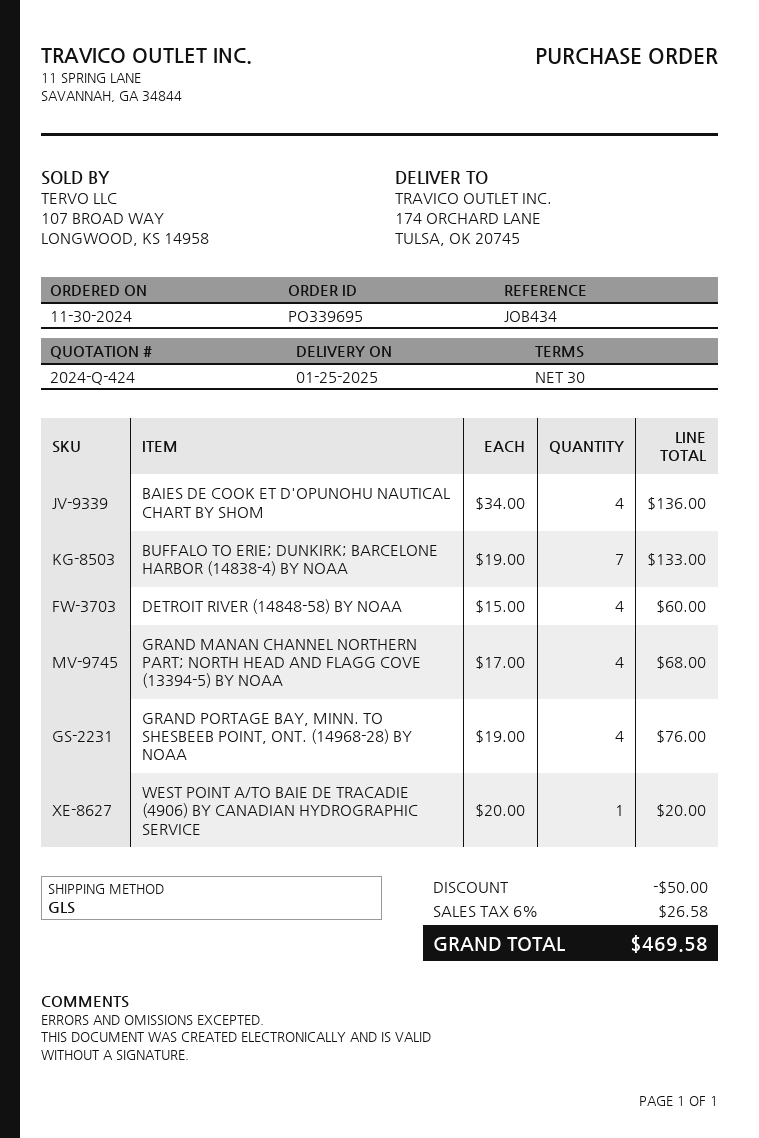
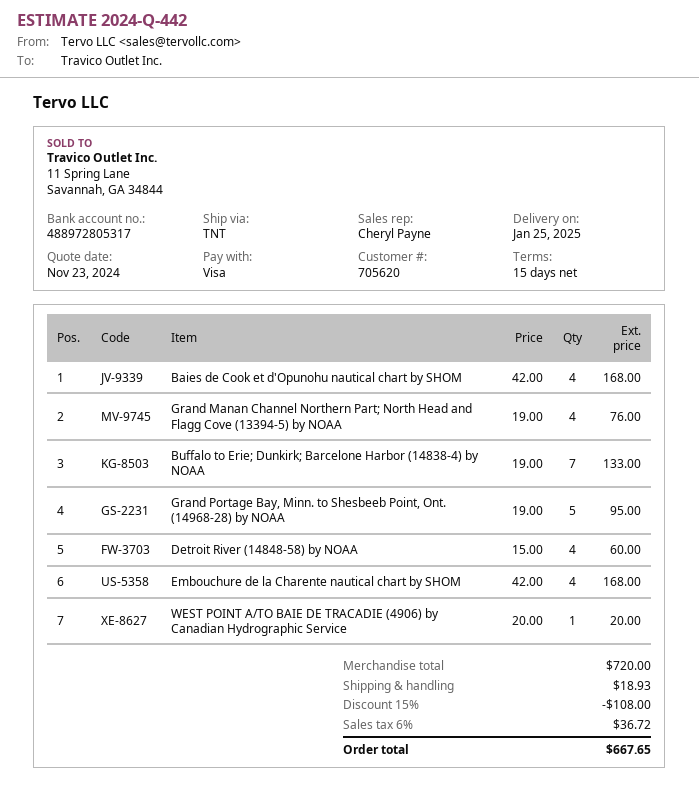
quote number: 2024-Q-424 -> 2024-Q-442
payment terms: 30 days -> 15 days
shipping method: GLS -> TNT
BAIES DE COOK ET D'OPUNOHU NAUTICAL CHART BY SHOM: 4 x 34.00 = 136.00 -> 4 x 42.00 = 168.00
GRAND MANAN CHANNEL NORTHERN PART; NORTH HEAD AND FLAGG COVE (13394-5) BY NOAA: 4 x 17.00 = 68.00 -> 4 x 19.00 = 76.00
GRAND PORTAGE BAY, MINN. TO SHESBEEB POINT, ONT. (14968-28) BY NOAA: 4 x 19.00 = 76.00 -> 5 x 19.00 = 95.00
Embouchure de la Charente nautical chart by SHOM: none -> 4 x 42.00 = 168.00
discount: 50.00 -> 108.00
shipping: none -> 18.93
tax: 6% = 26.58 -> 6% = 36.72
total: 469.58 -> 667.65

